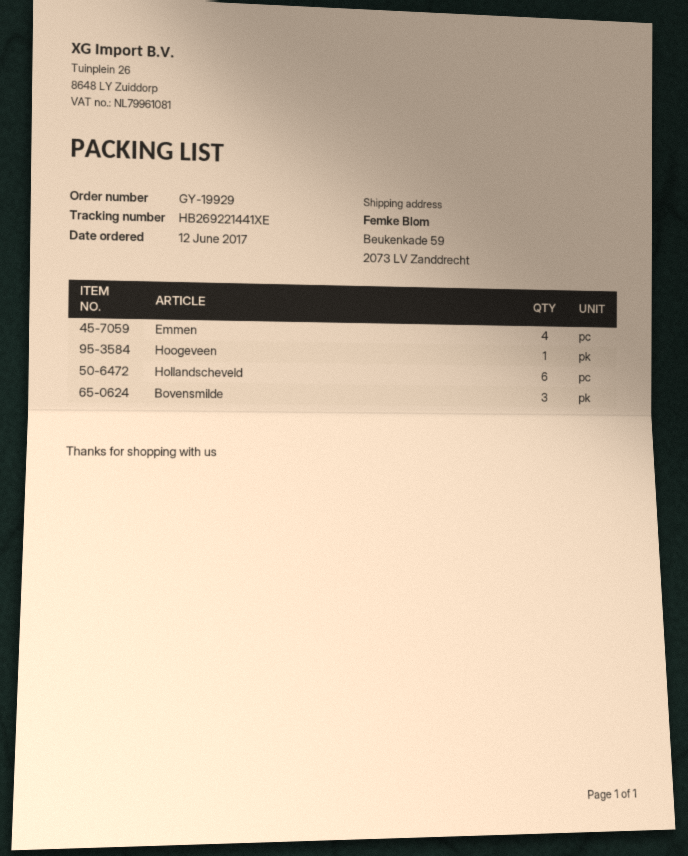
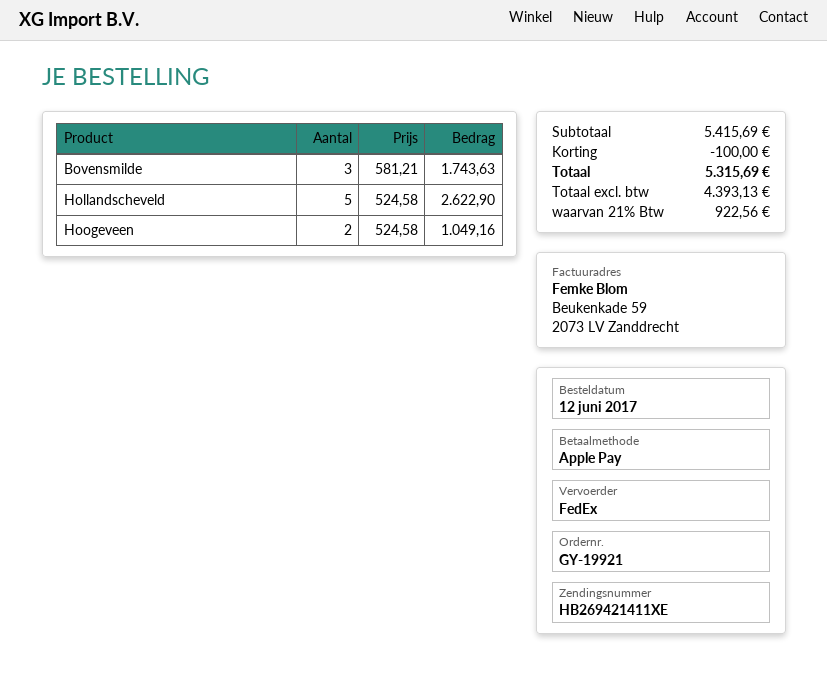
order number: GY-19929 -> GY-19921
tracking number: HB269221441XE -> HB269421411XE
Emmen: 4 -> none
Hoogeveen: 1 -> 2
Hollandscheveld: 6 -> 5

